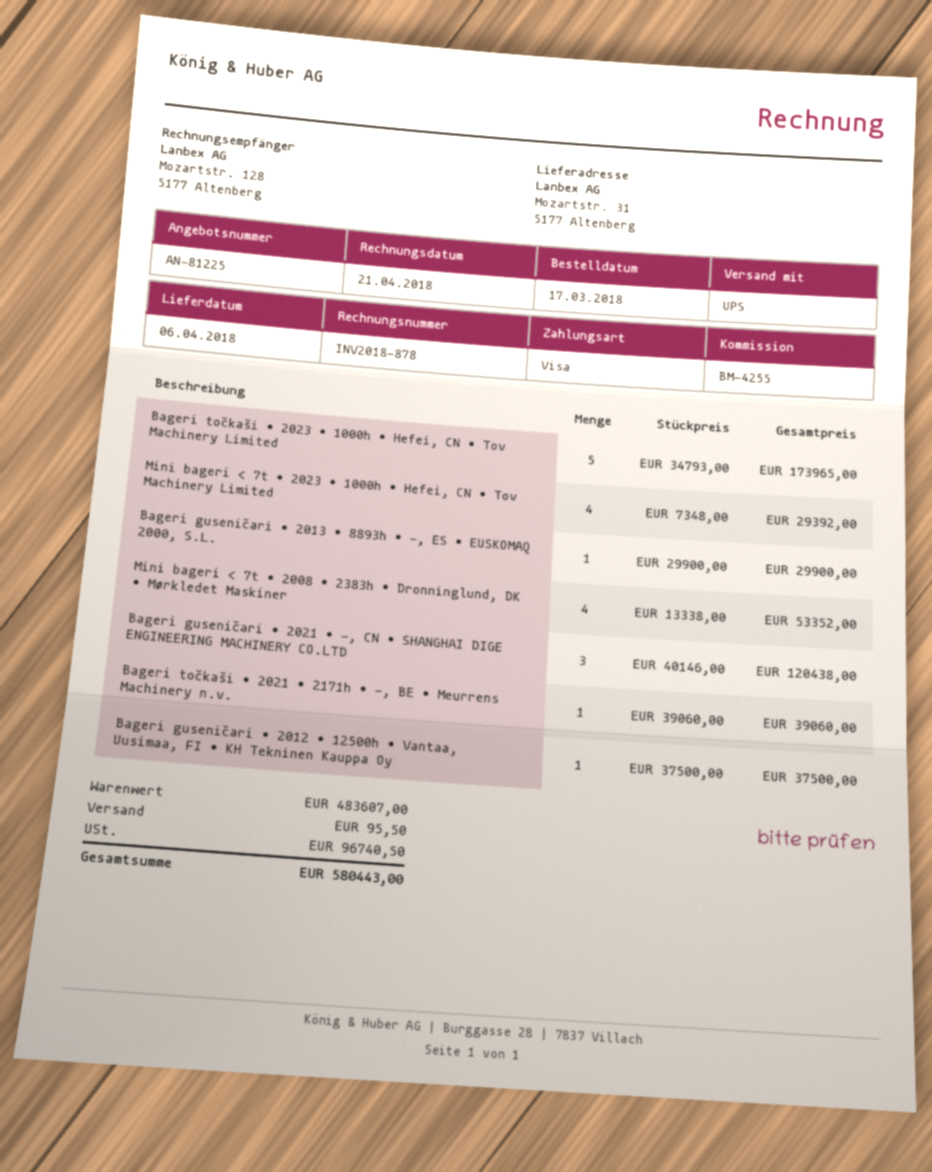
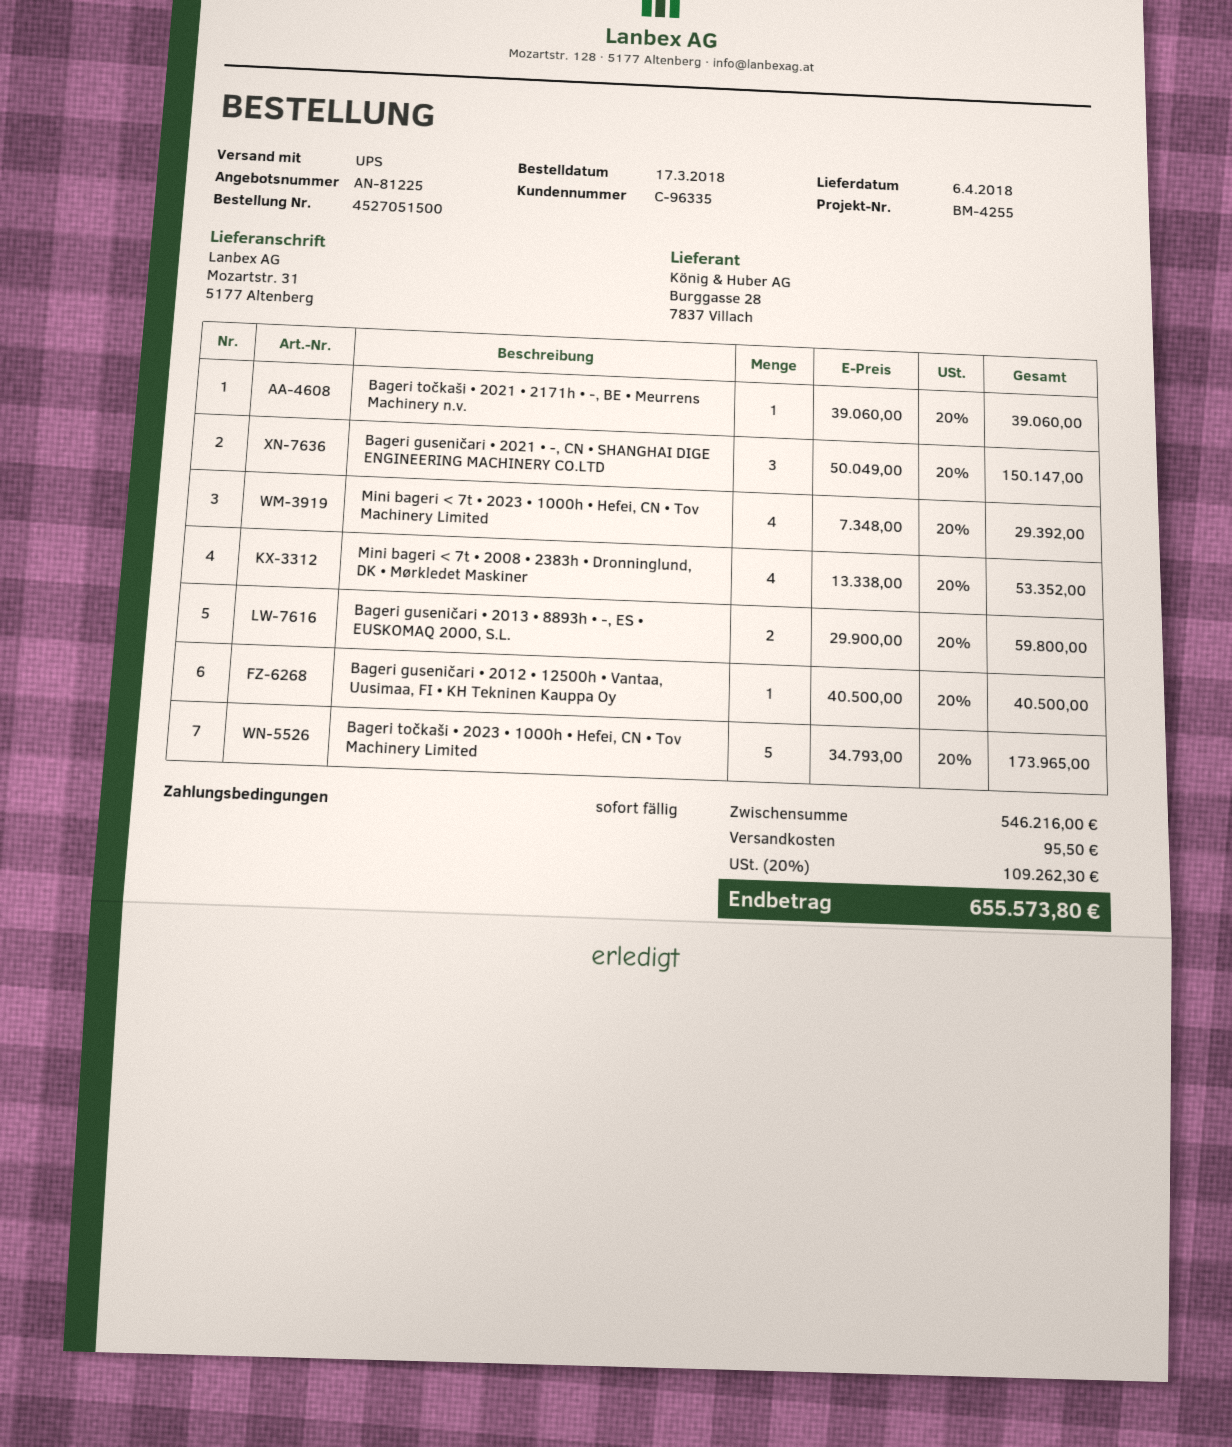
Bageri guseničari • 2013 • 8893h • -, ES • EUSKOMAQ 2000, S.L.: 1 x 29900.00 = 29900.00 -> 2 x 29900.00 = 59800.00
Bageri guseničari • 2021 • -, CN • SHANGHAI DIGE ENGINEERING MACHINERY CO.LTD: 3 x 40146.00 = 120438.00 -> 3 x 50049.00 = 150147.00
Bageri guseničari • 2012 • 12500h • Vantaa, Uusimaa, FI • KH Tekninen Kauppa Oy: 1 x 37500.00 = 37500.00 -> 1 x 40500.00 = 40500.00
subtotal: 483607.00 -> 546216.00
tax: 96740.50 -> 109262.30
total: 580443.00 -> 655573.80

